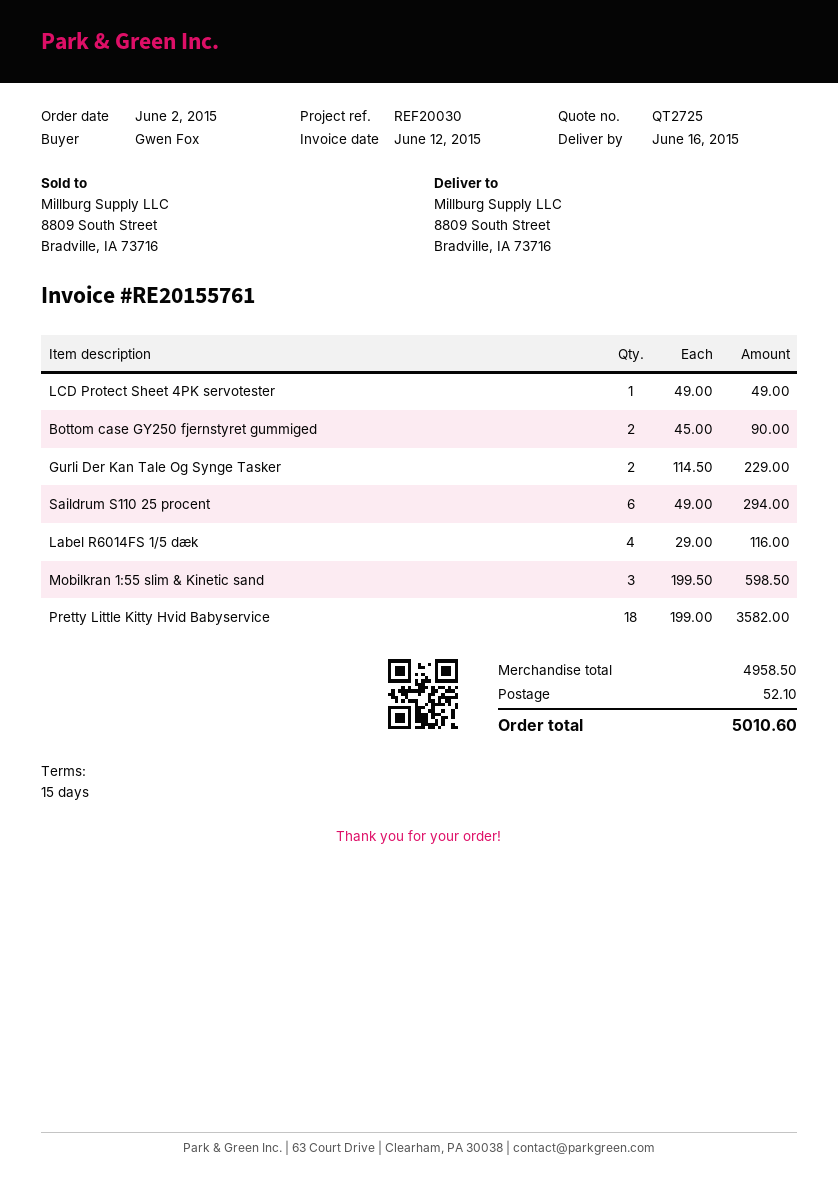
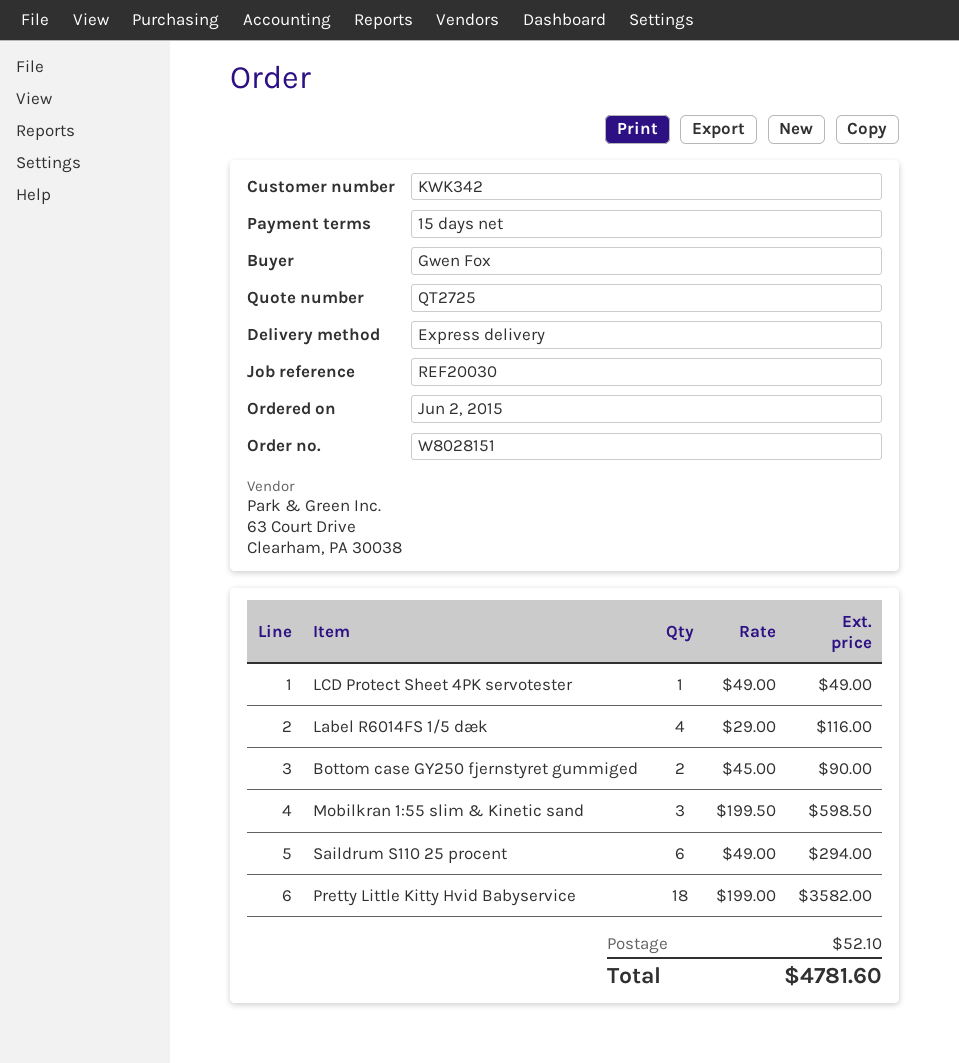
Gurli Der Kan Tale Og Synge Tasker: 2 x 114.50 = 229.00 -> none
total: 5010.60 -> 4781.60

